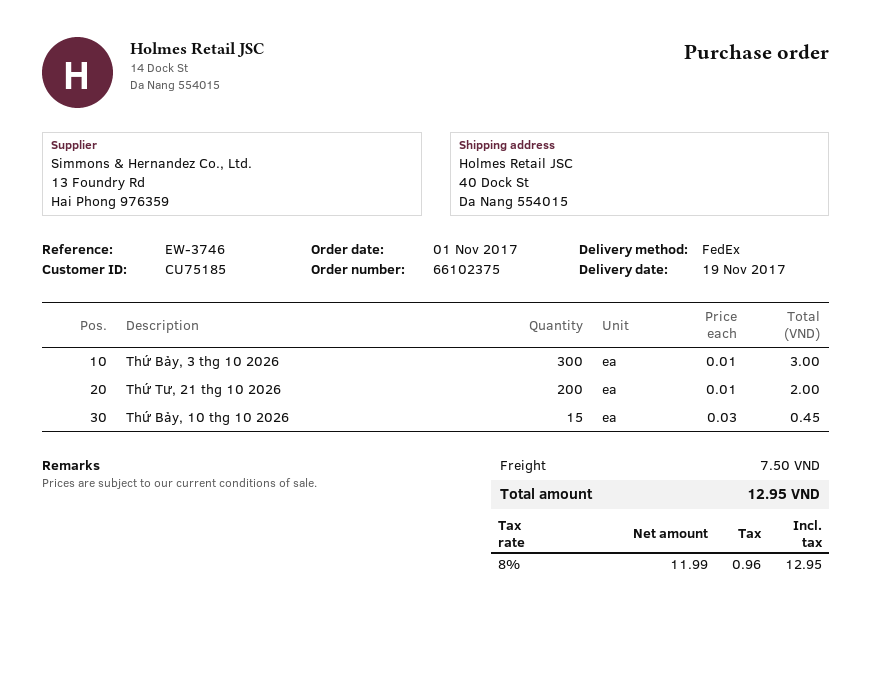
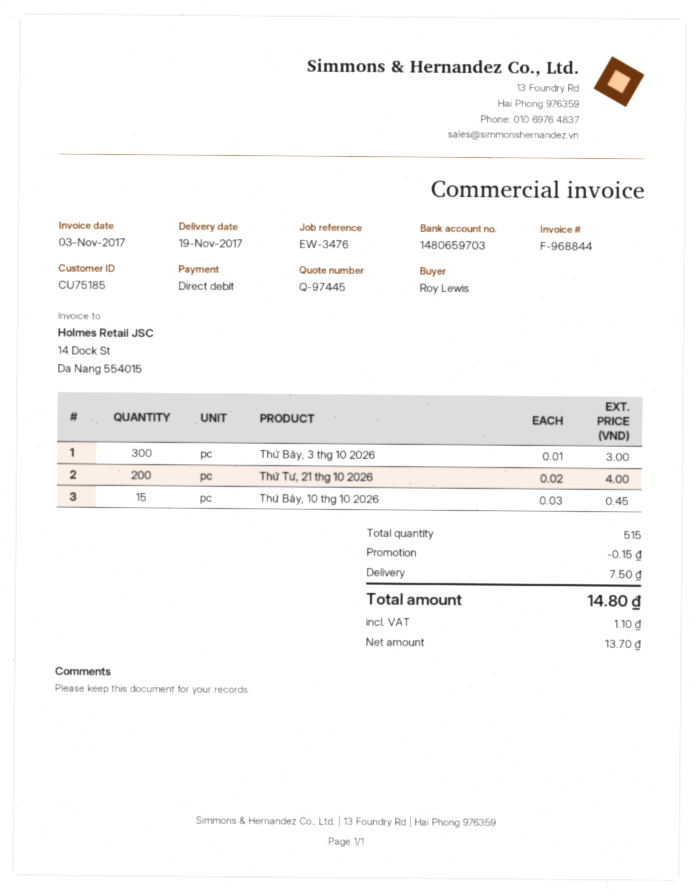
reference: EW-3746 -> EW-3476
Thứ Tư, 21 thg 10 2026: 200 x 0.01 = 2.00 -> 200 x 0.02 = 4.00
discount: none -> 0.15
net: 11.99 -> 13.70
tax: 0.96 -> 1.10
total: 12.95 -> 14.80

